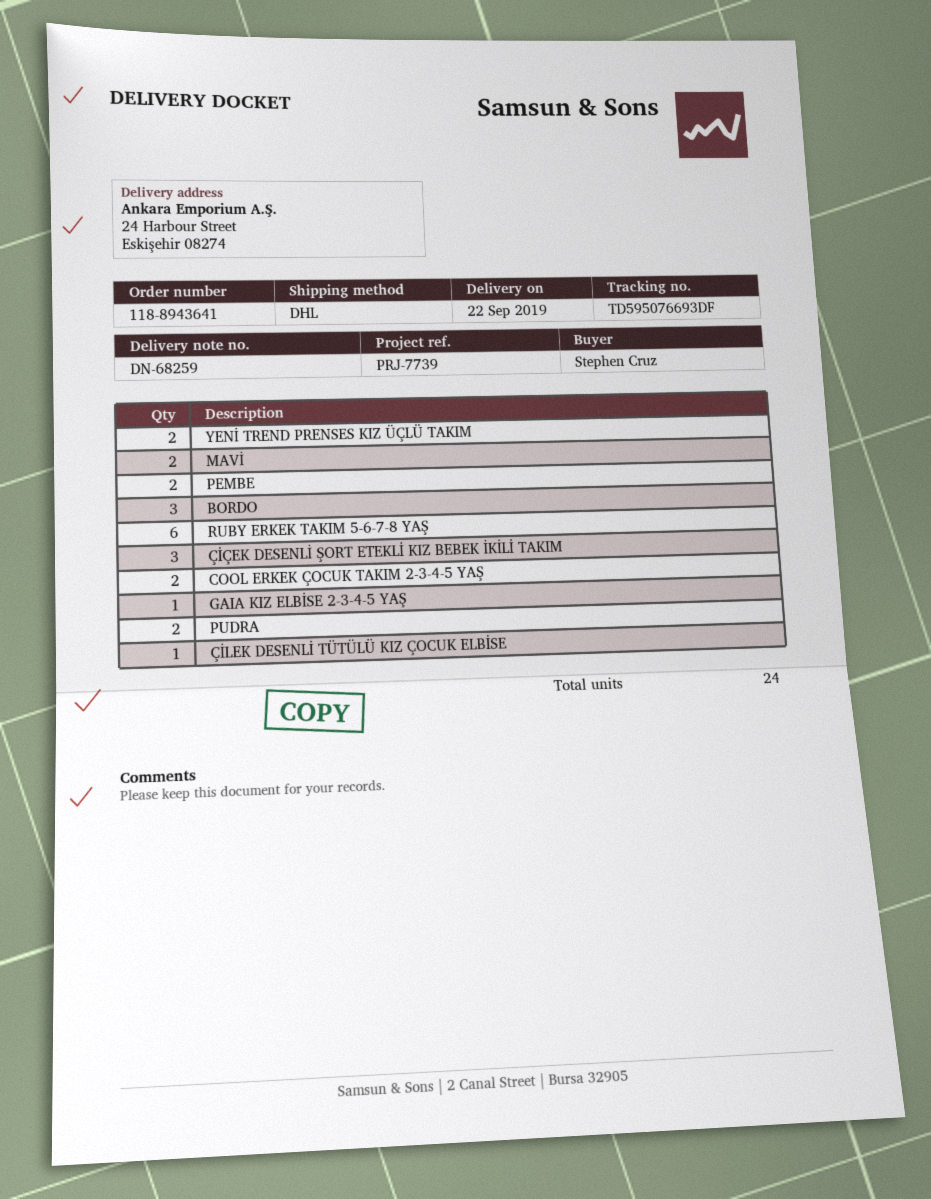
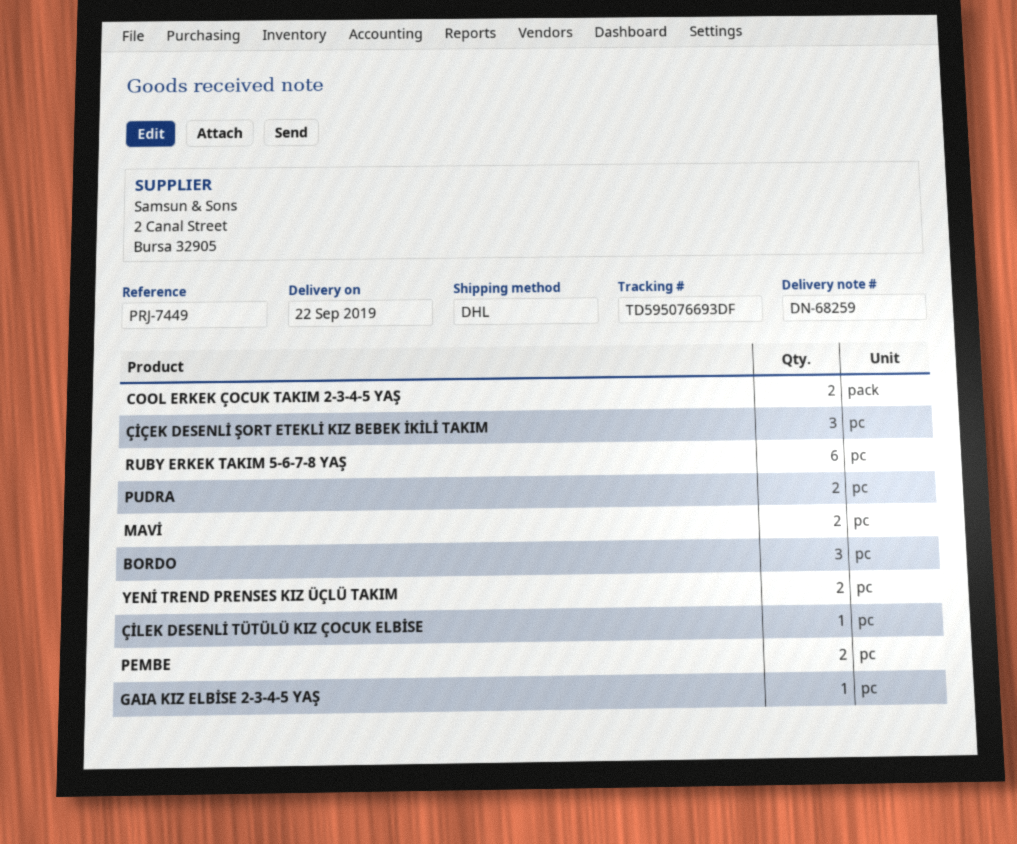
reference: PRJ-7739 -> PRJ-7449

